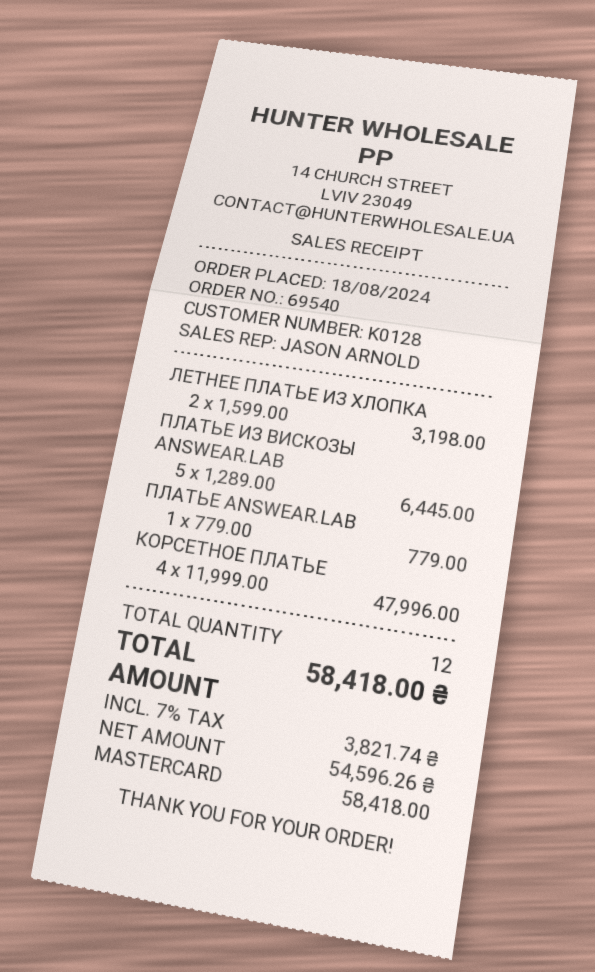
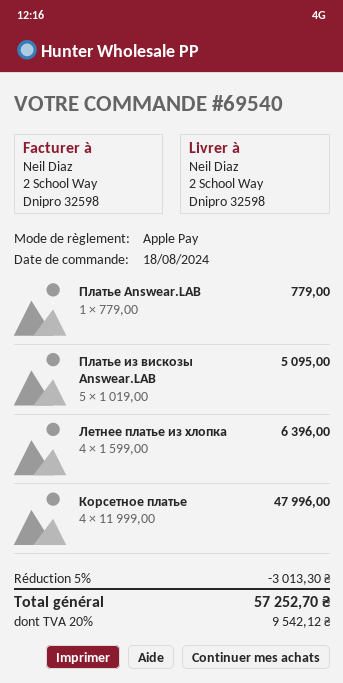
payment method: Mastercard -> Apple Pay
ЛЕТНЕЕ ПЛАТЬЕ ИЗ ХЛОПКА: 2 x 1599.00 = 3198.00 -> 4 x 1599.00 = 6396.00
ПЛАТЬЕ ИЗ ВИСКОЗЫ ANSWEAR.LAB: 5 x 1289.00 = 6445.00 -> 5 x 1019.00 = 5095.00
discount: none -> 5% = 3013.30
tax: 7% = 3821.74 -> 20% = 9542.12
total: 58418.00 -> 57252.70

